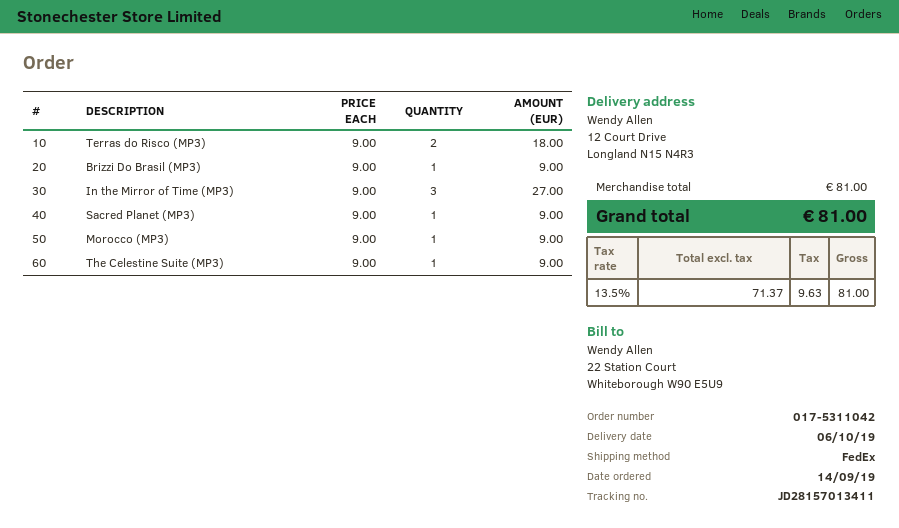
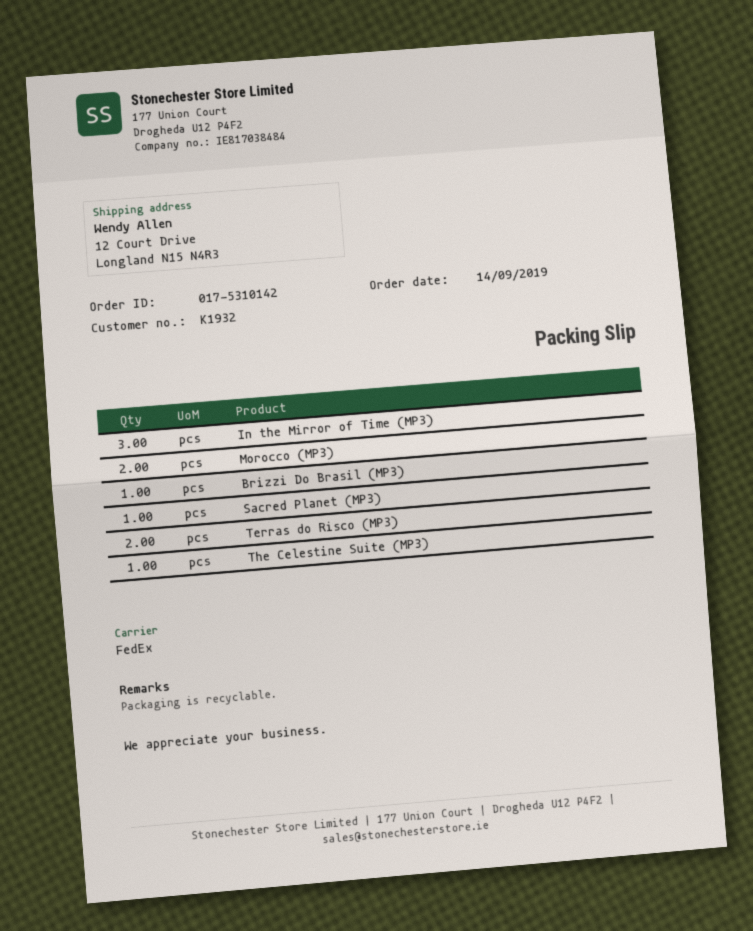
order number: 017-5311042 -> 017-5310142
Morocco (MP3): 1 -> 2

